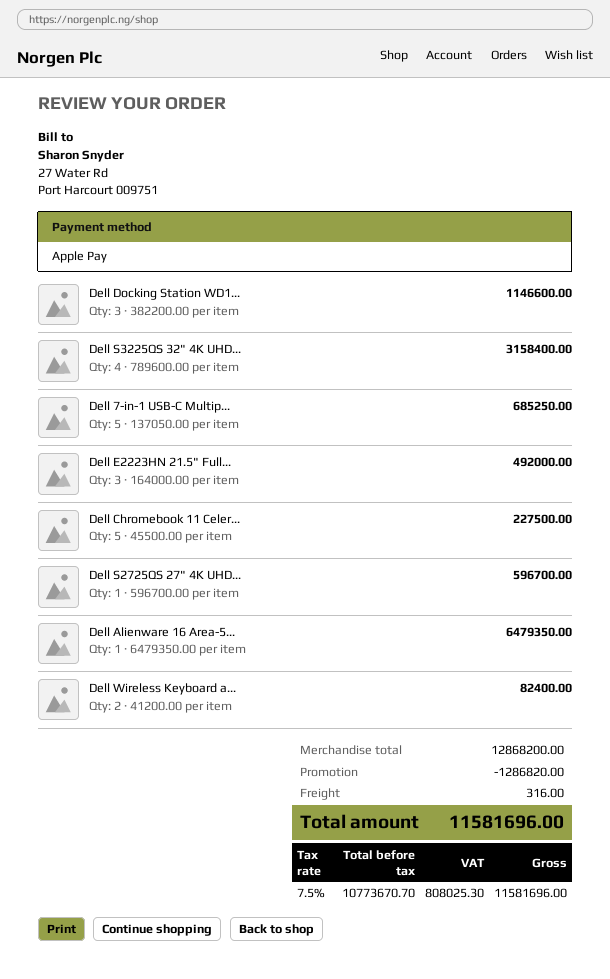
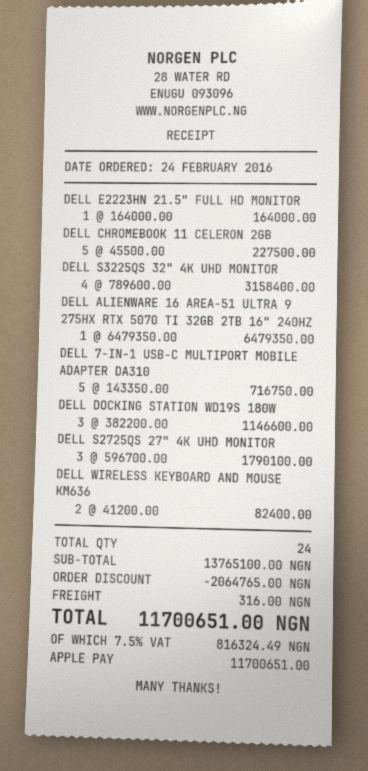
Dell 7-in-1 USB-C Multip...: 5 x 137050.00 = 685250.00 -> 5 x 143350.00 = 716750.00
Dell E2223HN 21.5" Full...: 3 x 164000.00 = 492000.00 -> 1 x 164000.00 = 164000.00
Dell S2725QS 27" 4K UHD...: 1 x 596700.00 = 596700.00 -> 3 x 596700.00 = 1790100.00
subtotal: 12868200.00 -> 13765100.00
discount: 1286820.00 -> 2064765.00
tax: 7.5% = 808025.30 -> 7.5% = 816324.49
total: 11581696.00 -> 11700651.00

